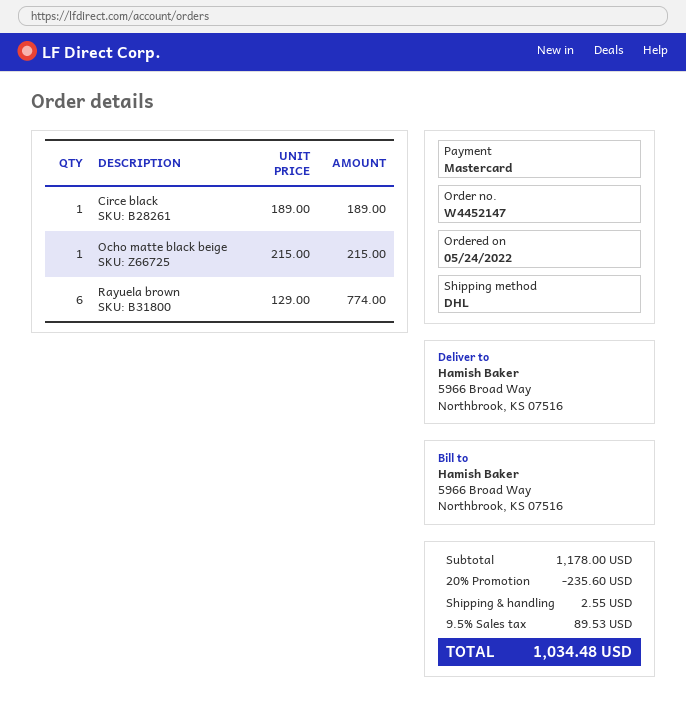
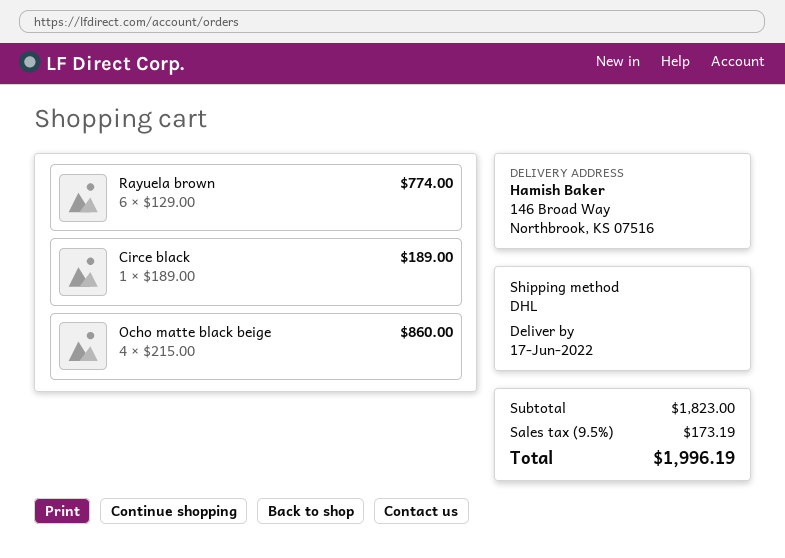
ship to: 5966 Broad Way, Northbrook, KS 07516 -> 146 Broad Way, Northbrook, KS 07516
Ocho matte black beige: 1 x 215.00 = 215.00 -> 4 x 215.00 = 860.00
subtotal: 1178.00 -> 1823.00
discount: 20% = 235.60 -> none
shipping: 2.55 -> none
tax: 9.5% = 89.53 -> 9.5% = 173.19
total: 1034.48 -> 1996.19

